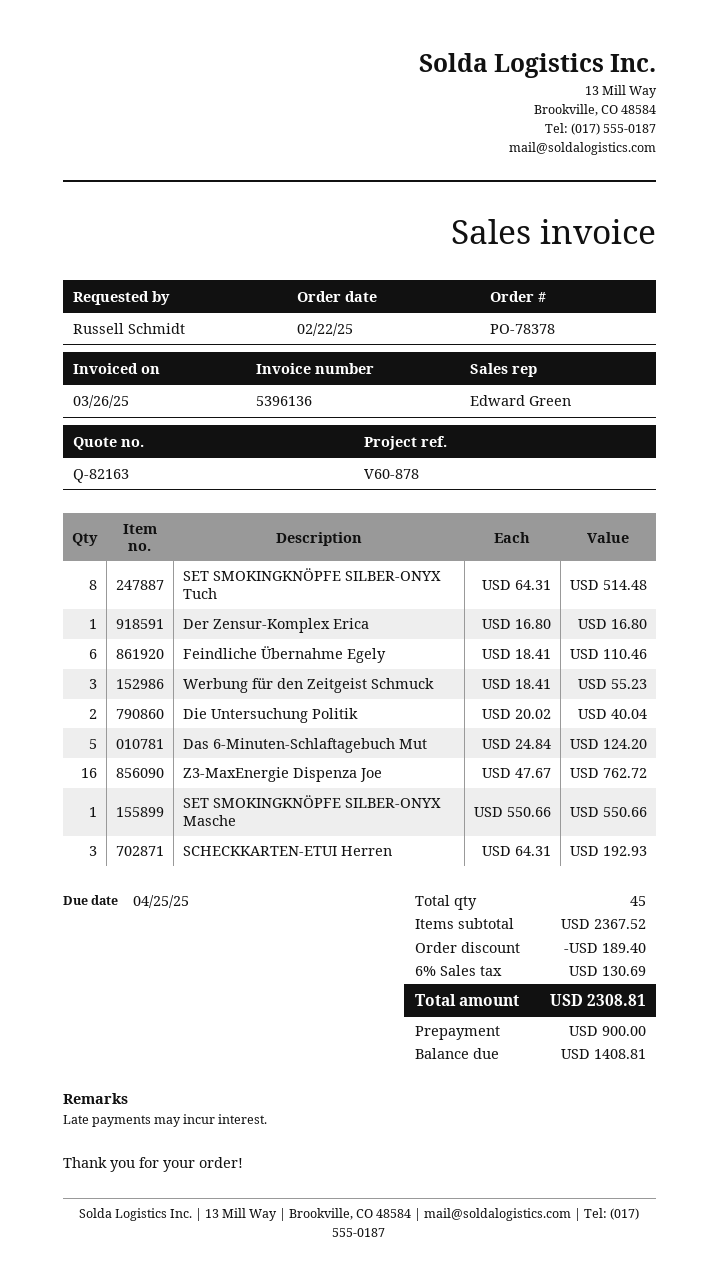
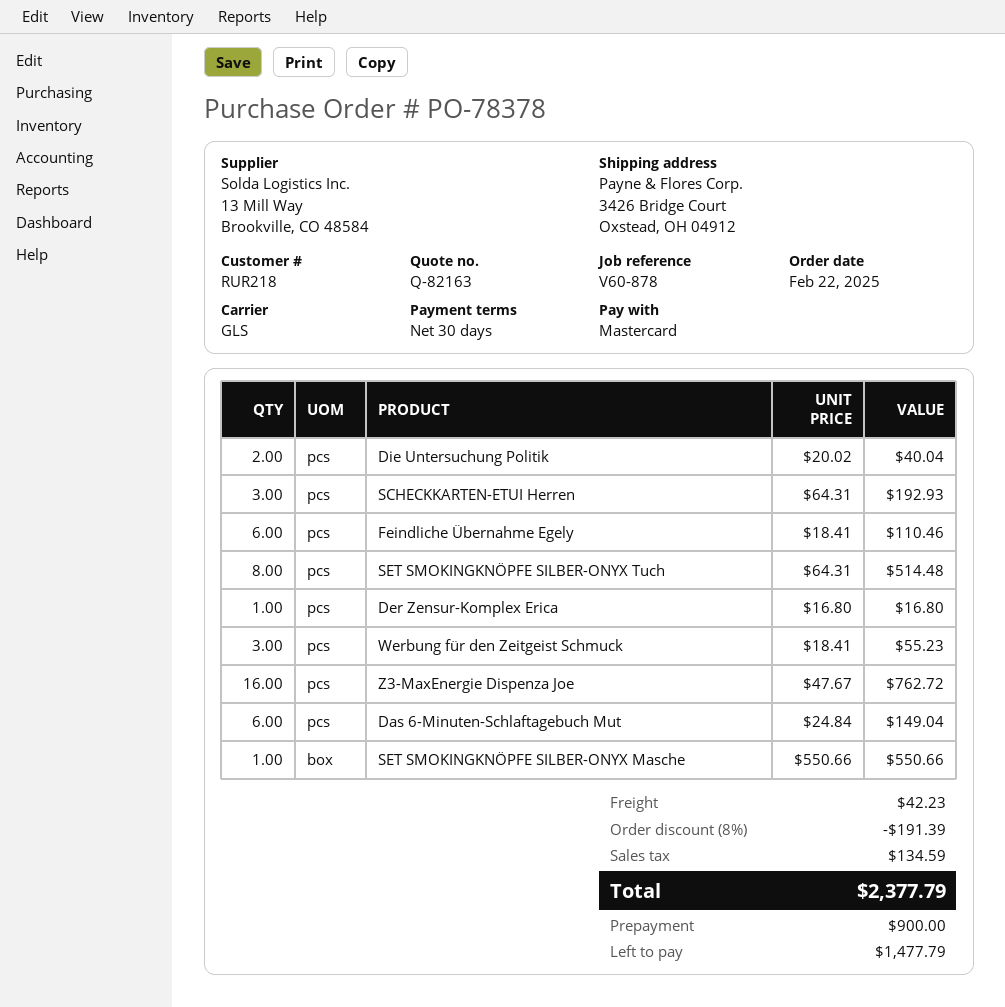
Das 6-Minuten-Schlaftagebuch Mut: 5 x 24.84 = 124.20 -> 6 x 24.84 = 149.04
discount: 189.40 -> 191.39
shipping: none -> 42.23
tax: 130.69 -> 134.59
total: 2308.81 -> 2377.79
balance: 1408.81 -> 1477.79

